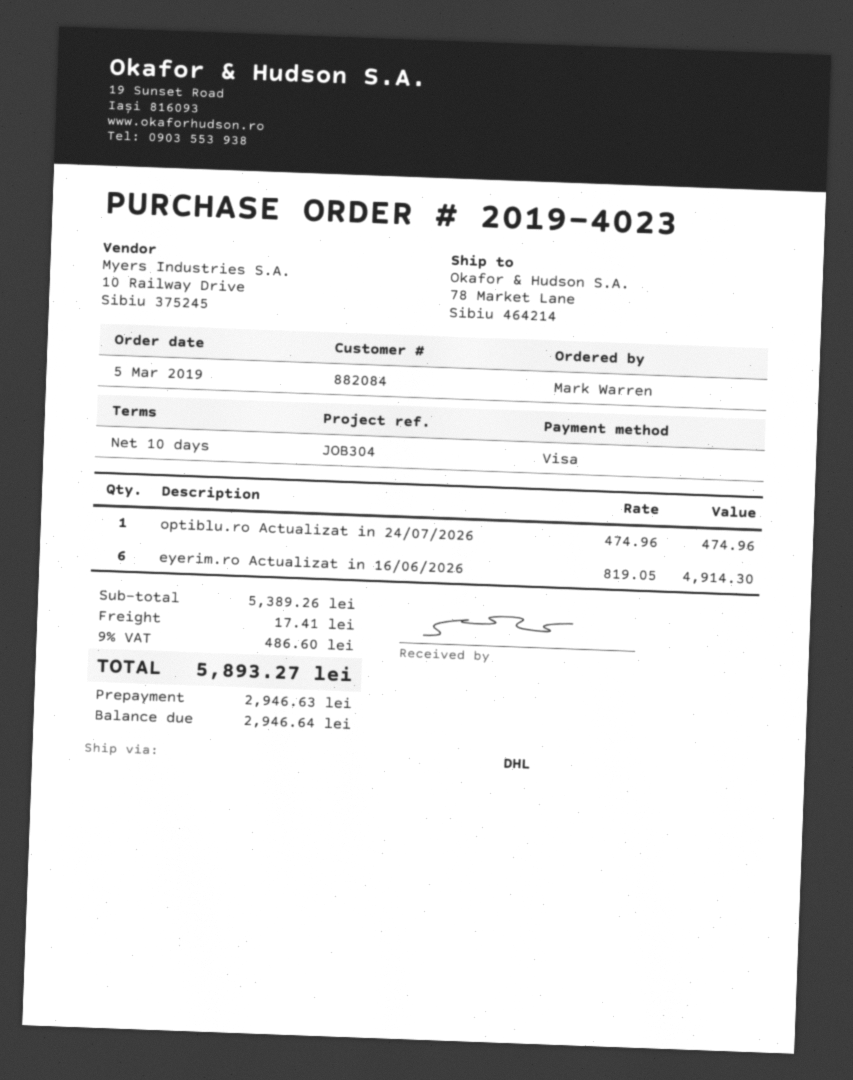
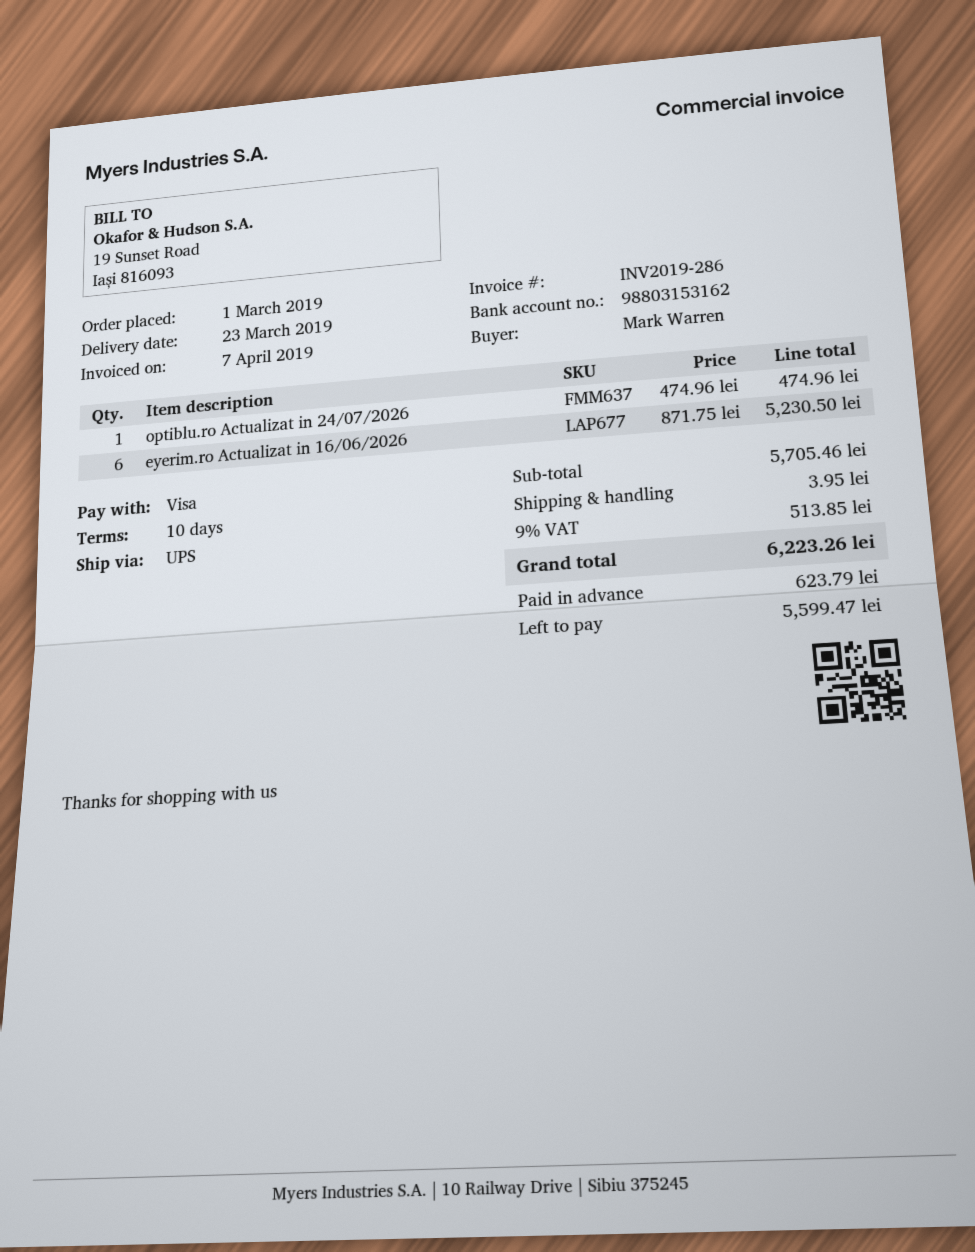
order date: 2019-03-05 -> 2019-03-01
shipping method: DHL -> UPS
eyerim.ro Actualizat in 16/06/2026: 6 x 819.05 = 4914.30 -> 6 x 871.75 = 5230.50
subtotal: 5389.26 -> 5705.46
shipping: 17.41 -> 3.95
tax: 9% = 486.60 -> 9% = 513.85
total: 5893.27 -> 6223.26
deposit: 2946.63 -> 623.79
balance: 2946.64 -> 5599.47

